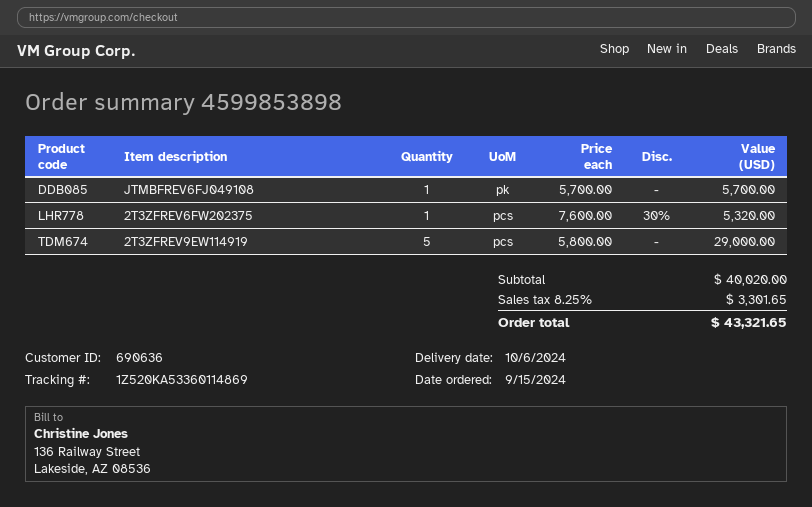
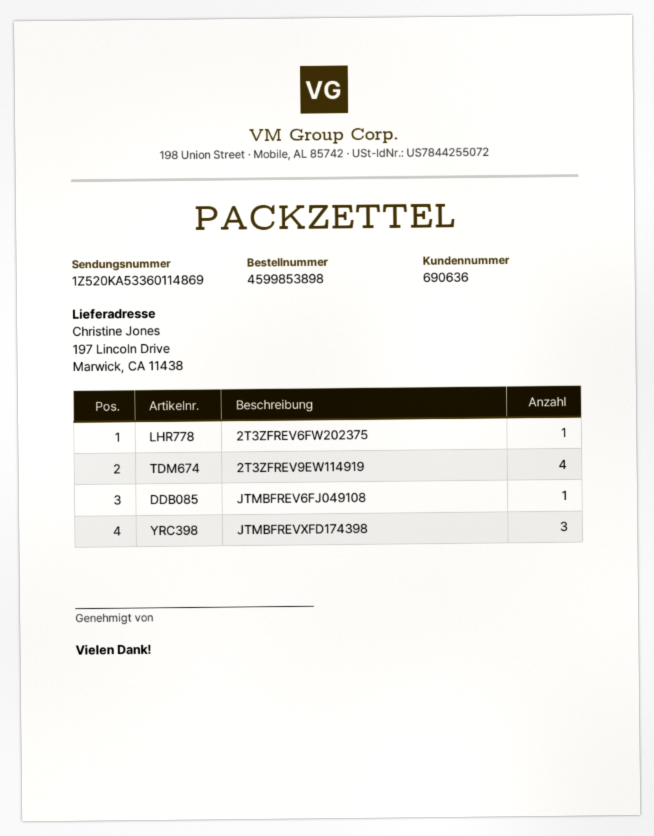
2T3ZFREV9EW114919: 5 -> 4
JTMBFREVXFD174398: none -> 3

